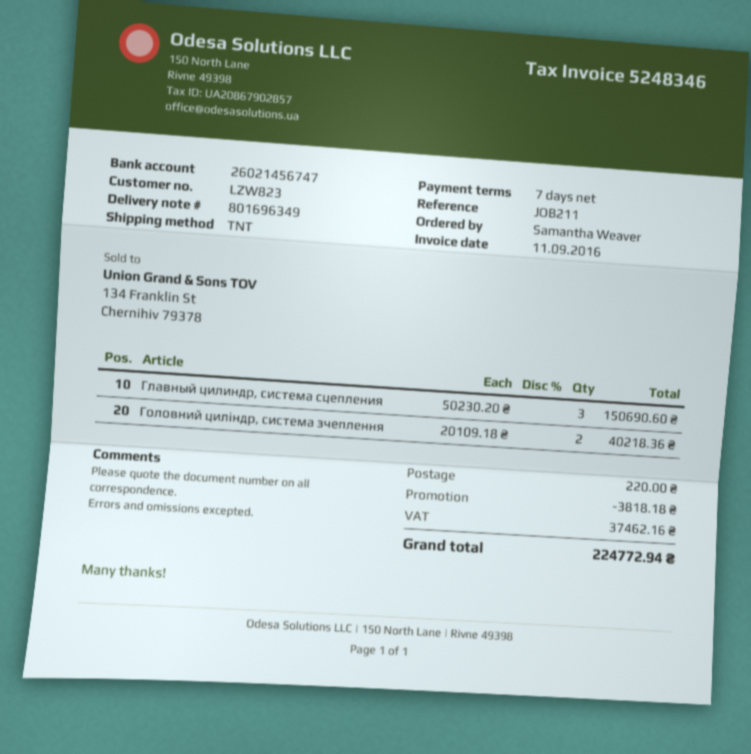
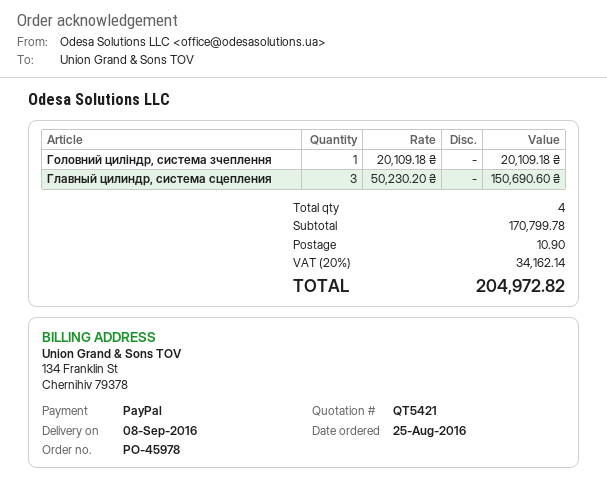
Головний циліндр, система зчеплення: 2 x 20109.18 = 40218.36 -> 1 x 20109.18 = 20109.18
discount: 3818.18 -> none
shipping: 220.00 -> 10.90
tax: 37462.16 -> 34162.14
total: 224772.94 -> 204972.82

